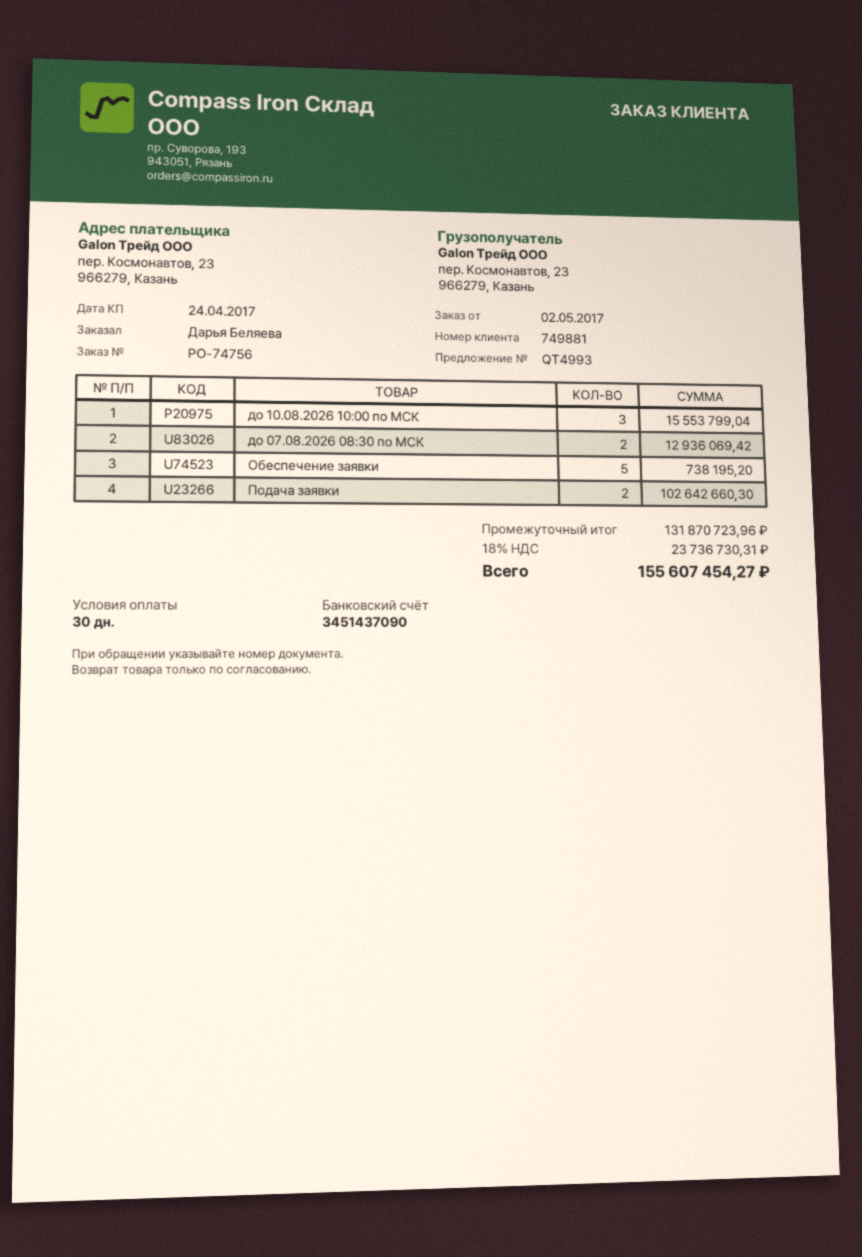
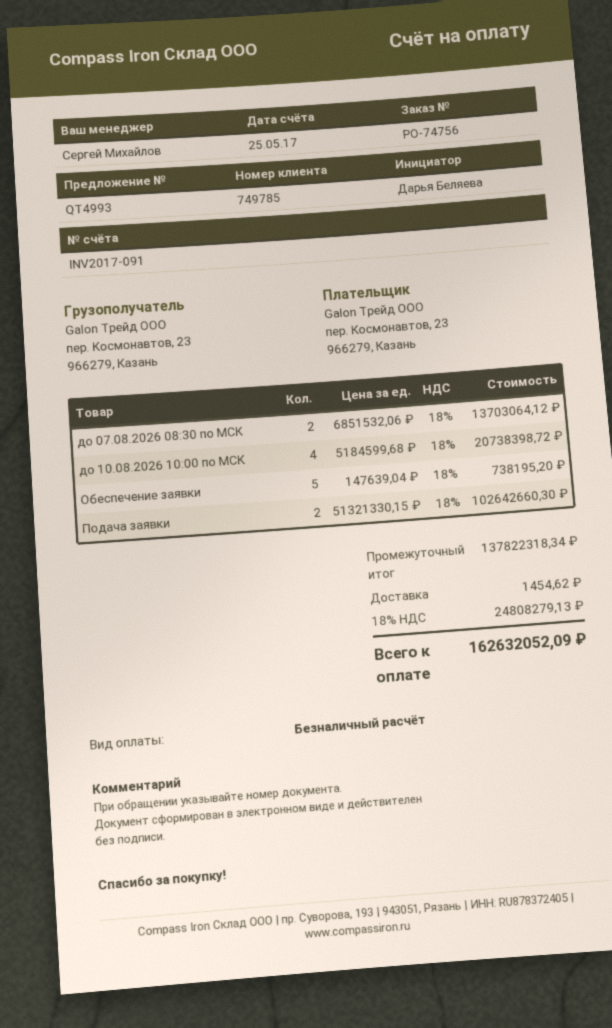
customer number: 749881 -> 749785
до 10.08.2026 10:00 по МСК: 3 for 15553799.04 -> 4 for 20738398.72
до 07.08.2026 08:30 по МСК: 2 for 12936069.42 -> 2 for 13703064.12
subtotal: 131870723.96 -> 137822318.34
shipping: none -> 1454.62
tax: 18% = 23736730.31 -> 18% = 24808279.13
total: 155607454.27 -> 162632052.09

